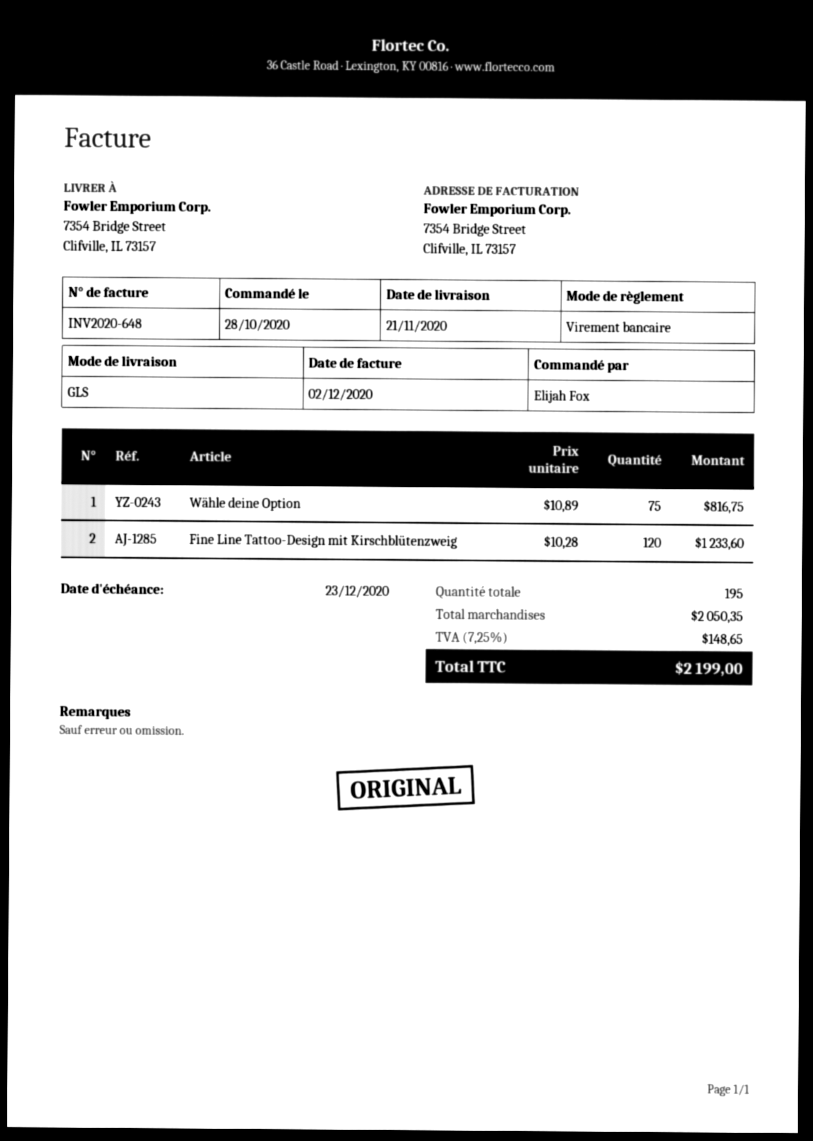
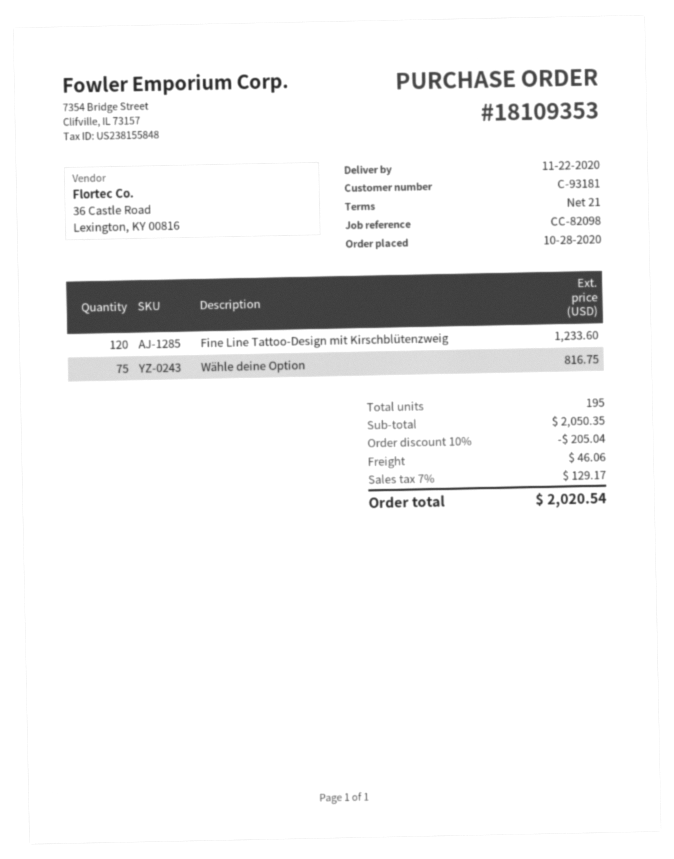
delivery date: 2020-11-21 -> 2020-11-22
discount: none -> 10% = 205.04
shipping: none -> 46.06
tax: 7.25% = 148.65 -> 7% = 129.17
total: 2199.00 -> 2020.54

